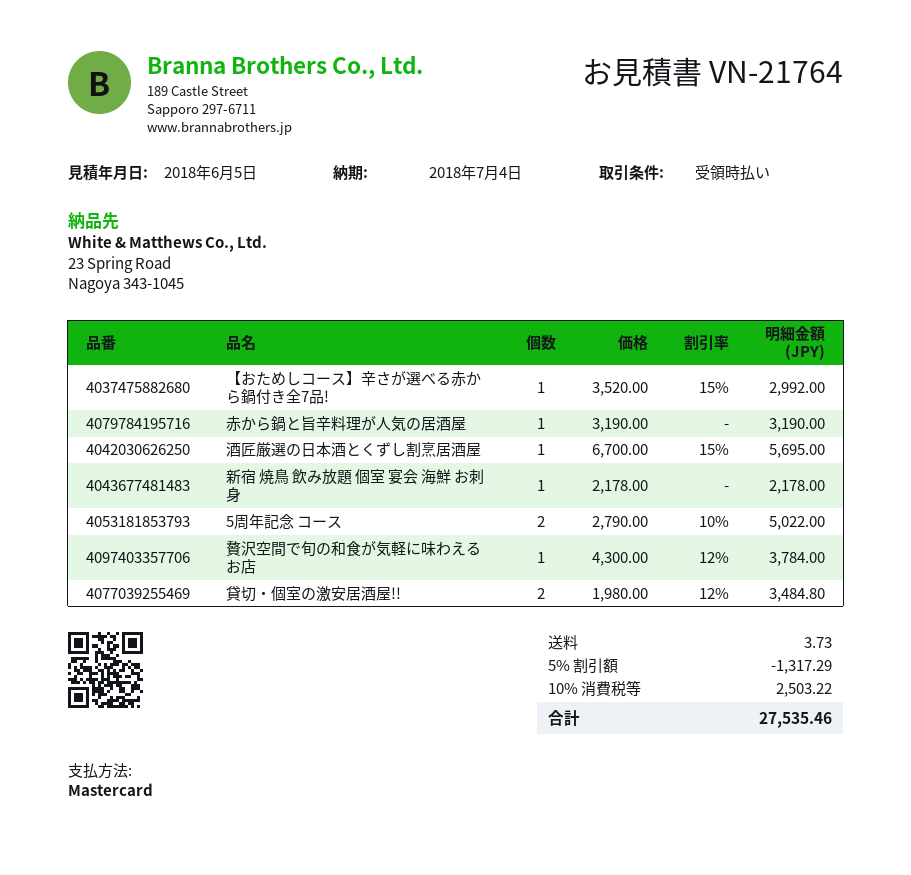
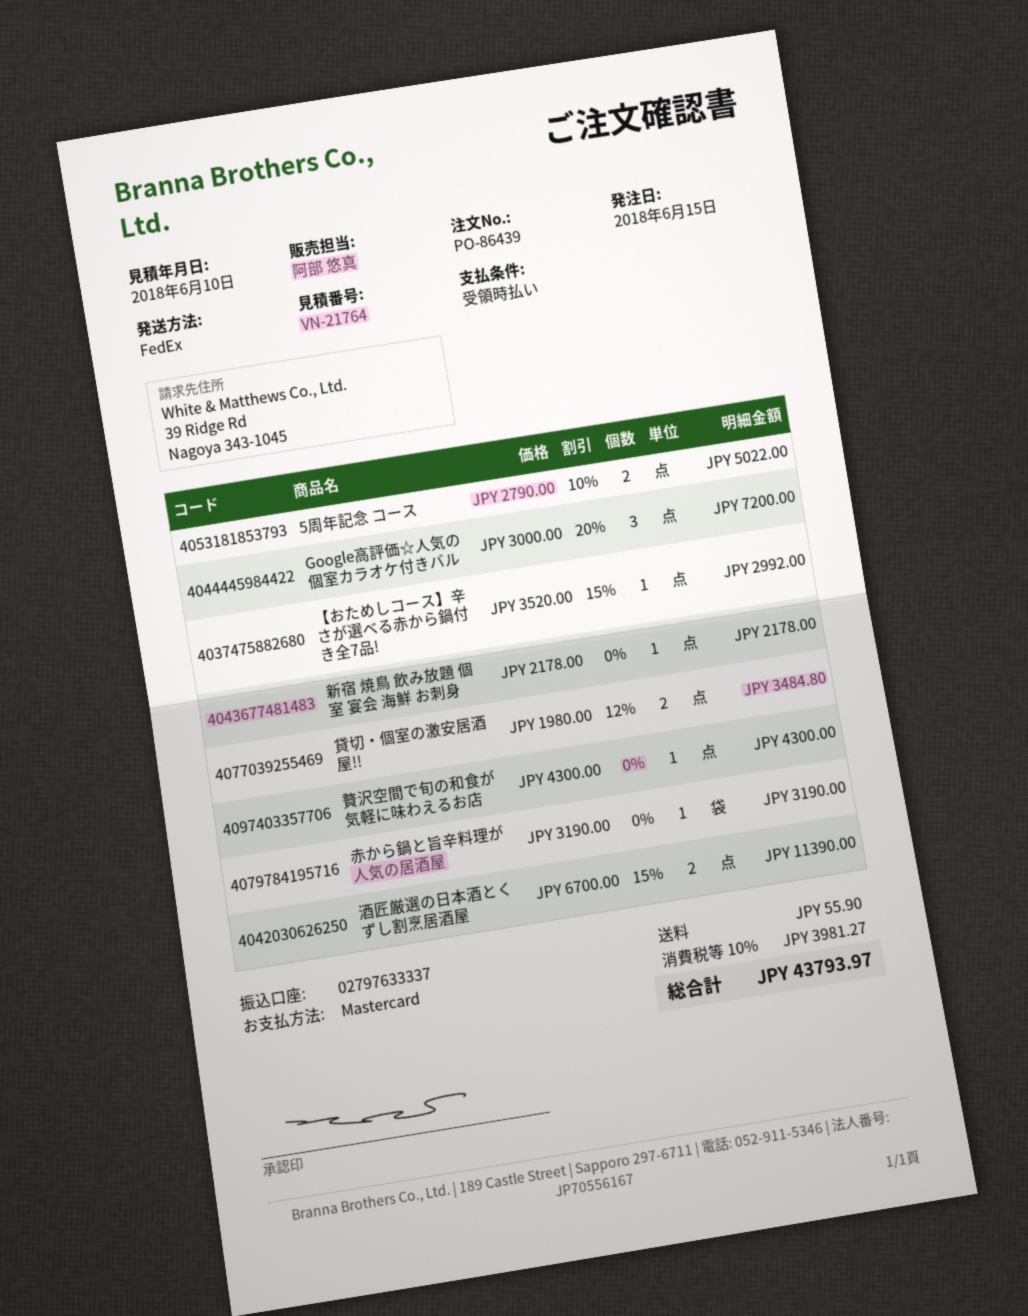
quote date: 2018-06-05 -> 2018-06-10
酒匠厳選の日本酒とくずし割烹居酒屋: 1 x 6700.00 - 15% = 5695.00 -> 2 x 6700.00 - 15% = 11390.00
贅沢空間で旬の和食が気軽に味わえるお店: 1 x 4300.00 - 12% = 3784.00 -> 1 x 4300.00 = 4300.00
Google高評価☆人気の個室カラオケ付きバル: none -> 3 x 3000.00 - 20% = 7200.00
discount: 5% = 1317.29 -> none
shipping: 3.73 -> 55.90
tax: 10% = 2503.22 -> 10% = 3981.27
total: 27535.46 -> 43793.97

